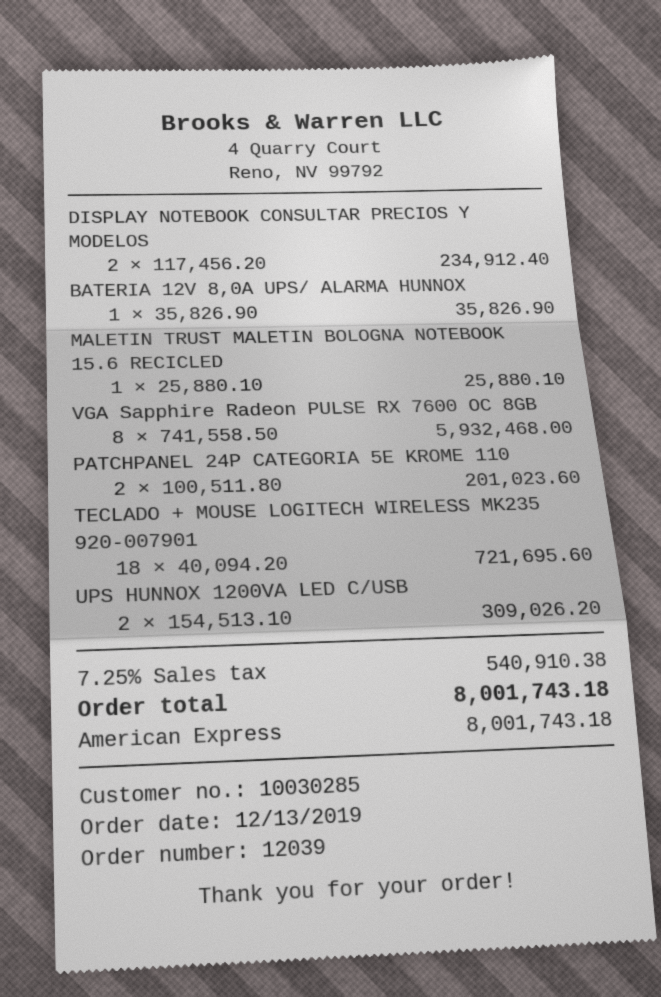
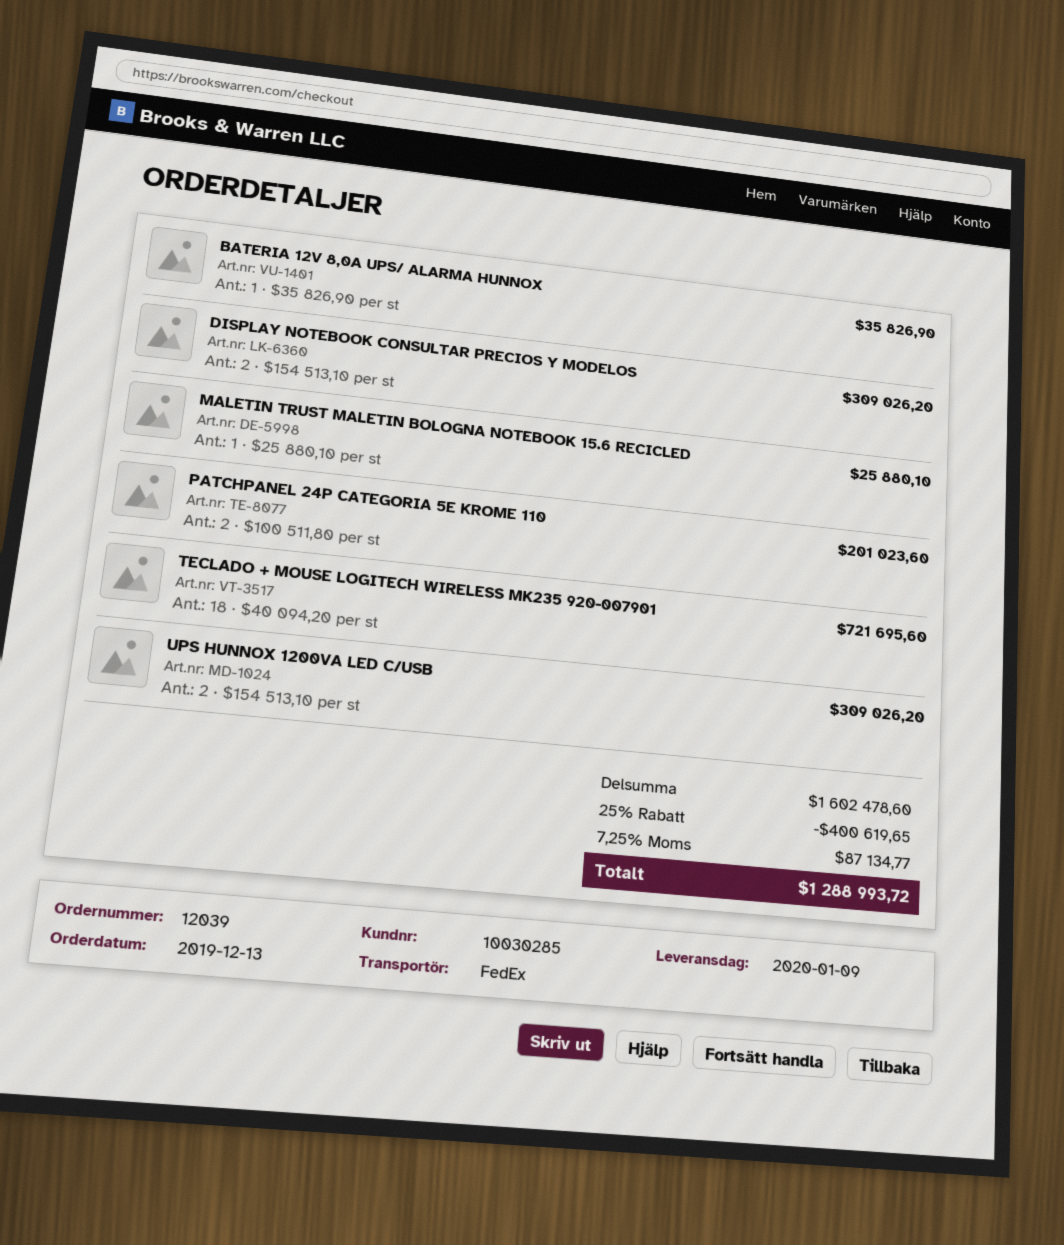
DISPLAY NOTEBOOK CONSULTAR PRECIOS Y MODELOS: 2 x 117456.20 = 234912.40 -> 2 x 154513.10 = 309026.20
VGA Sapphire Radeon PULSE RX 7600 OC 8GB: 8 x 741558.50 = 5932468.00 -> none
discount: none -> 25% = 400619.65
tax: 7.25% = 540910.38 -> 7.25% = 87134.77
total: 8001743.18 -> 1288993.72

